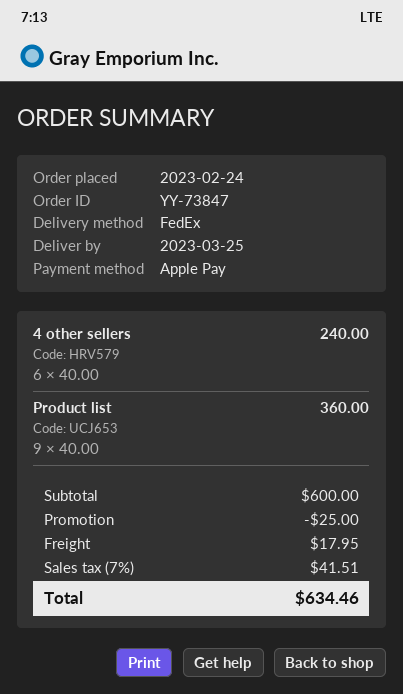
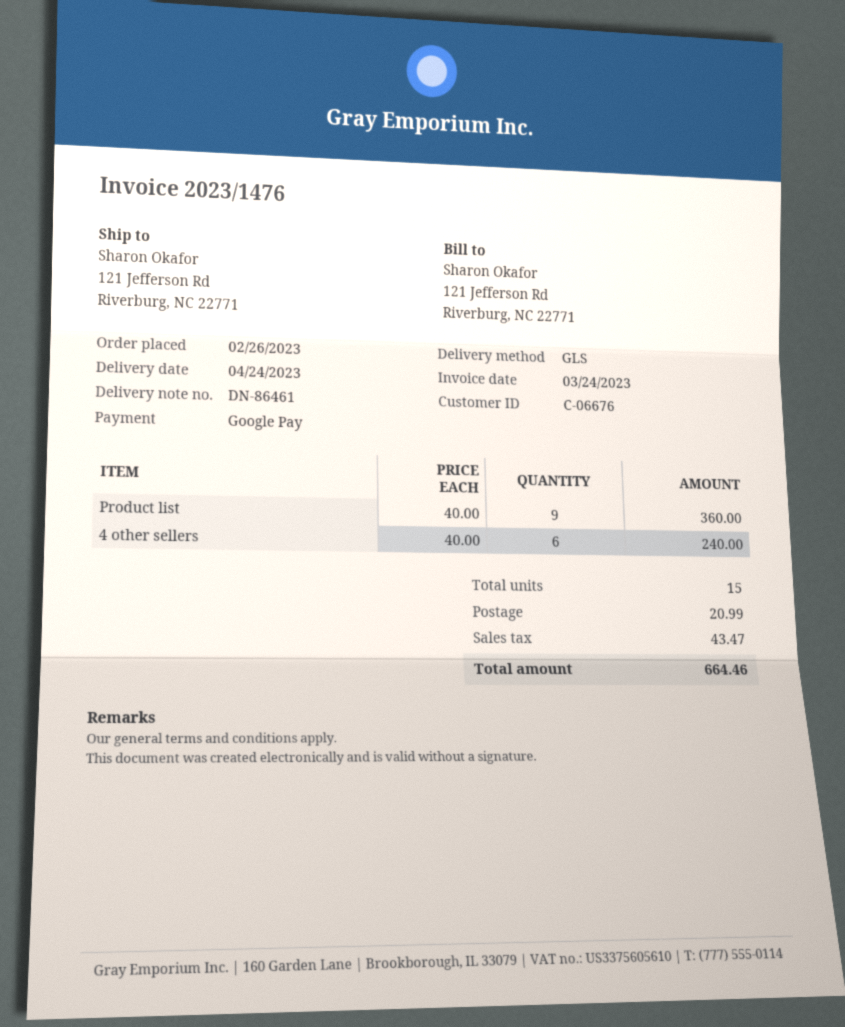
order date: 2023-02-24 -> 2023-02-26
delivery date: 2023-03-25 -> 2023-04-24
payment method: Apple Pay -> Google Pay
shipping method: FedEx -> GLS
discount: 25.00 -> none
shipping: 17.95 -> 20.99
tax: 41.51 -> 43.47
total: 634.46 -> 664.46

